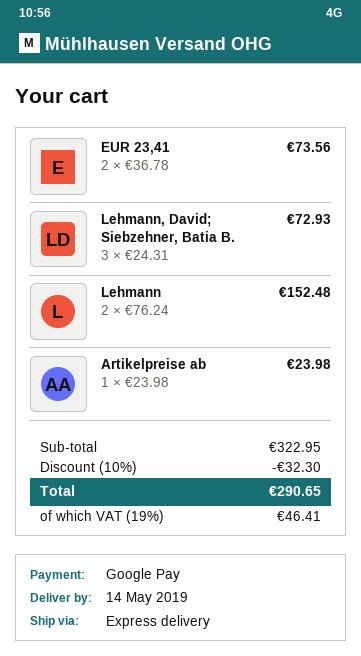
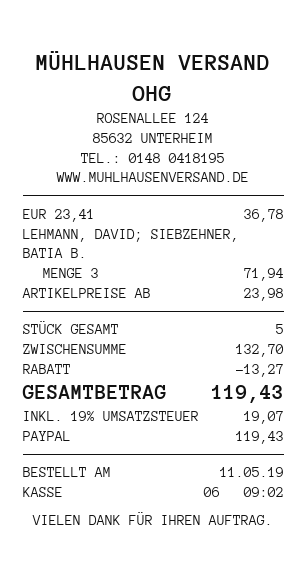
payment method: Google Pay -> PayPal
EUR 23,41: 2 for 73.56 -> 1 for 36.78
Lehmann, David; Siebzehner, Batia B.: 3 for 72.93 -> 3 for 71.94
Lehmann: 2 for 152.48 -> none
subtotal: 322.95 -> 132.70
discount: 32.30 -> 13.27
tax: 19% = 46.41 -> 19% = 19.07
total: 290.65 -> 119.43

